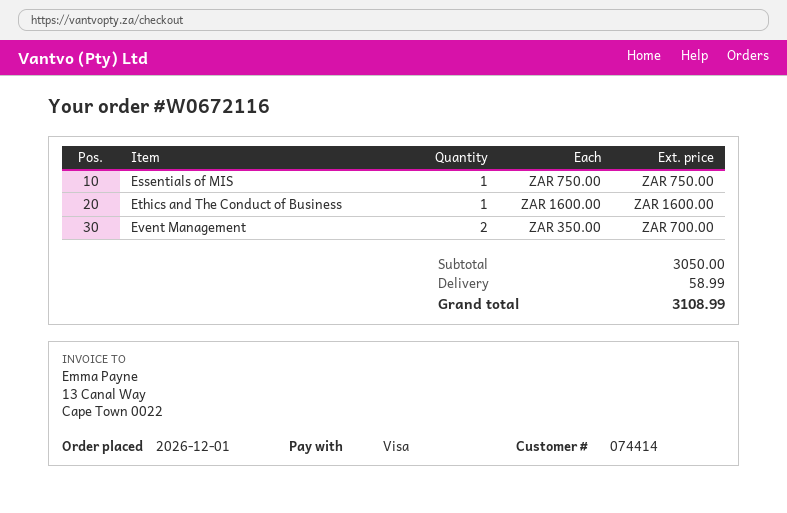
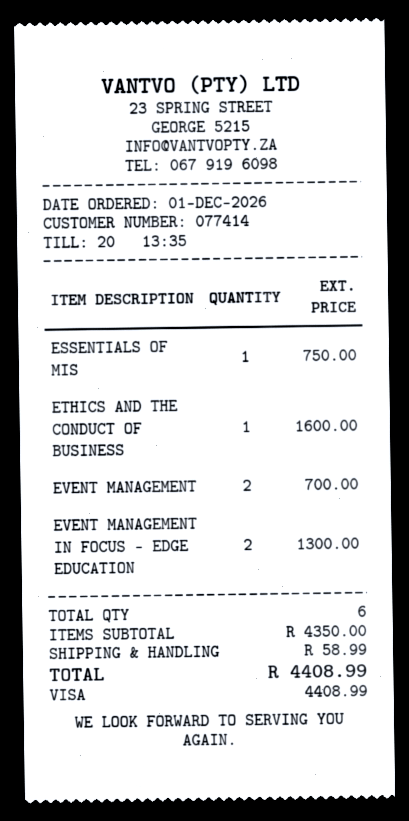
customer number: 074414 -> 077414
EVENT MANAGEMENT IN FOCUS – EDGE EDUCATION: none -> 2 for 1300.00
subtotal: 3050.00 -> 4350.00
total: 3108.99 -> 4408.99

